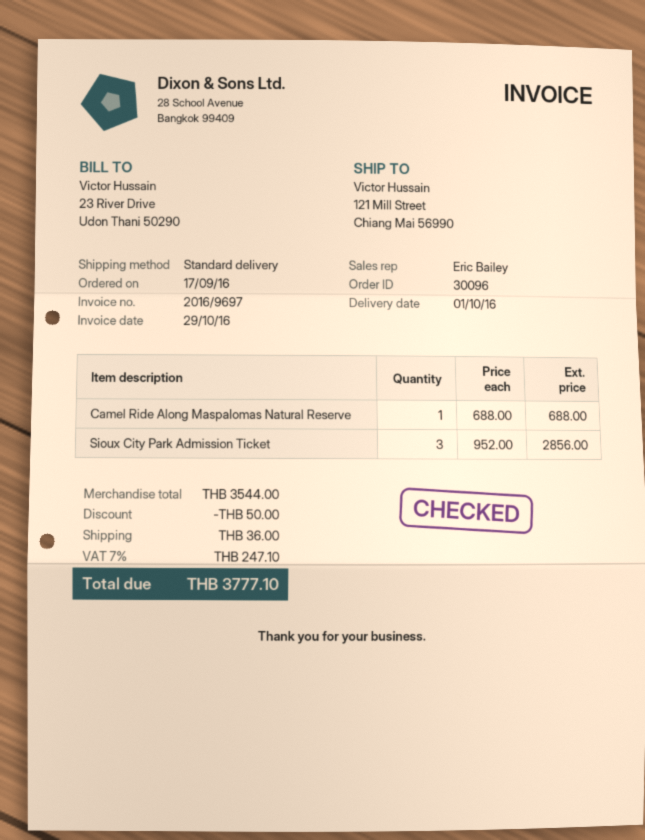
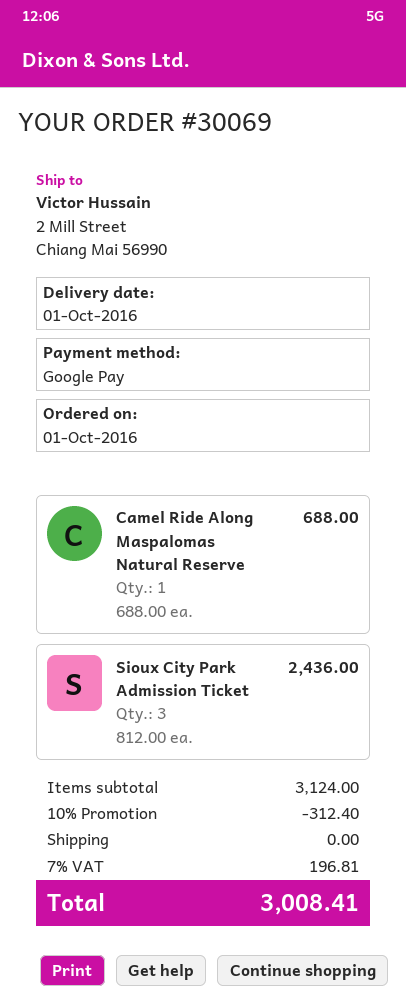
order number: 30096 -> 30069
order date: 2016-09-17 -> 2016-10-01
ship to: 121 Mill Street, Chiang Mai 56990 -> 2 Mill Street, Chiang Mai 56990
Sioux City Park Admission Ticket: 3 x 952.00 = 2856.00 -> 3 x 812.00 = 2436.00
subtotal: 3544.00 -> 3124.00
discount: 50.00 -> 312.40
shipping: 36.00 -> 0.00
tax: 7% = 247.10 -> 7% = 196.81
total: 3777.10 -> 3008.41

